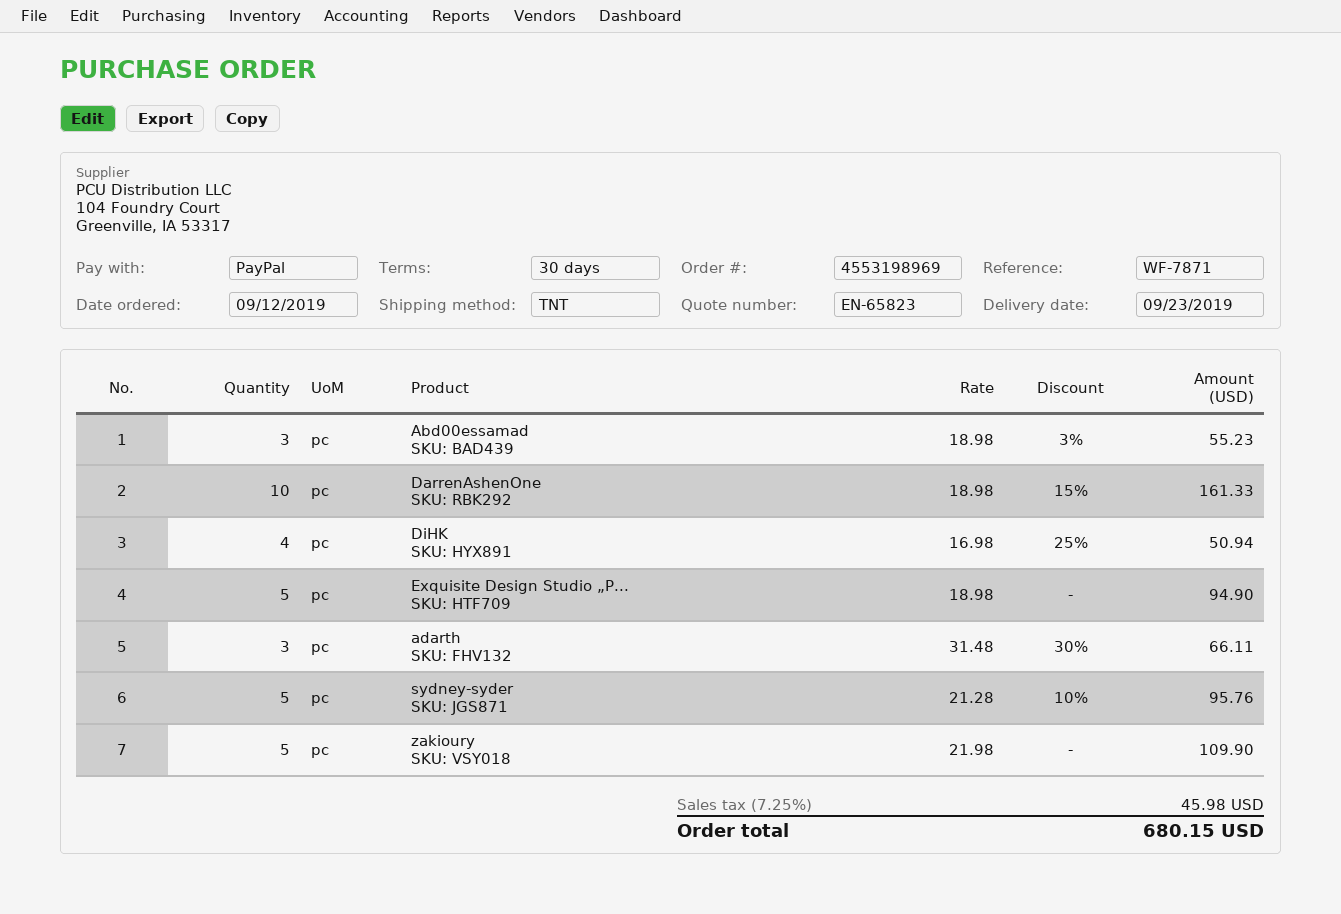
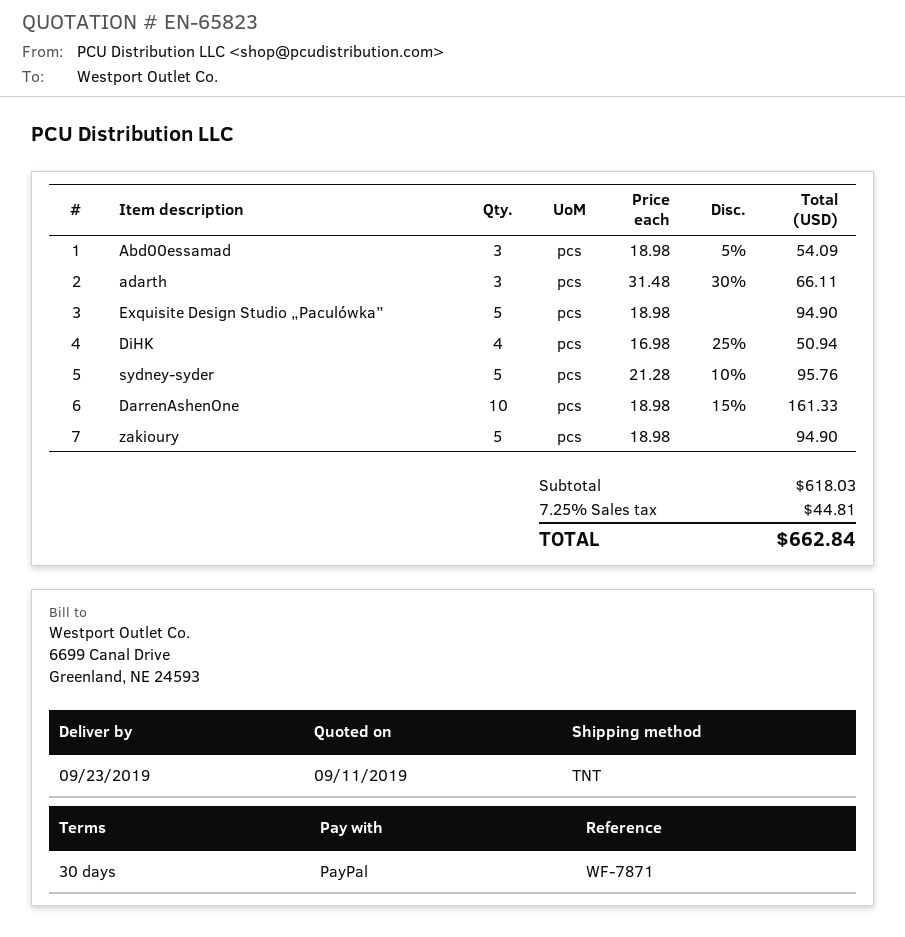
Abd00essamad: 3 x 18.98 - 3% = 55.23 -> 3 x 18.98 - 5% = 54.09
zakioury: 5 x 21.98 = 109.90 -> 5 x 18.98 = 94.90
tax: 7.25% = 45.98 -> 7.25% = 44.81
total: 680.15 -> 662.84

